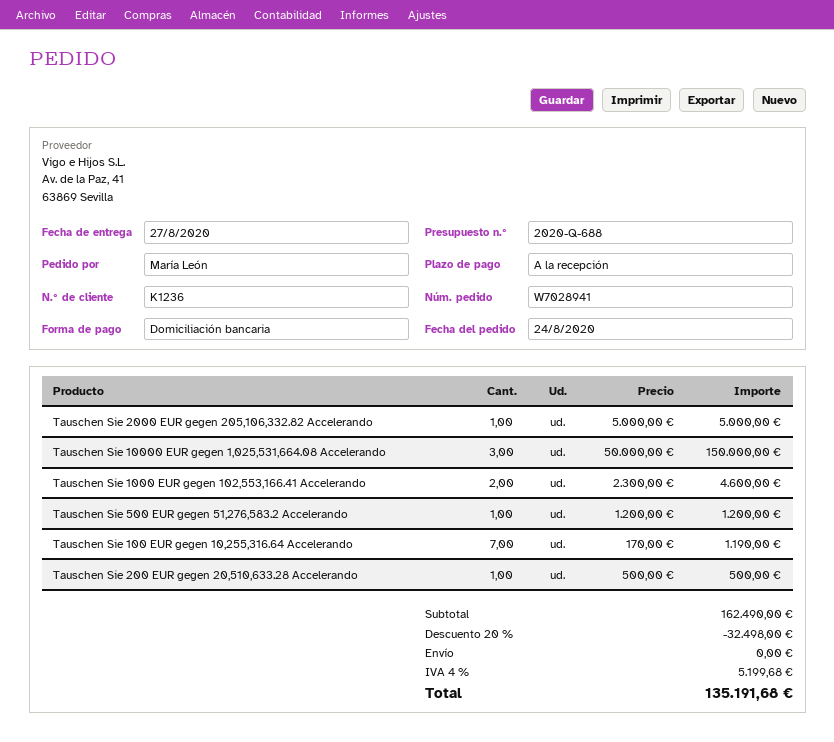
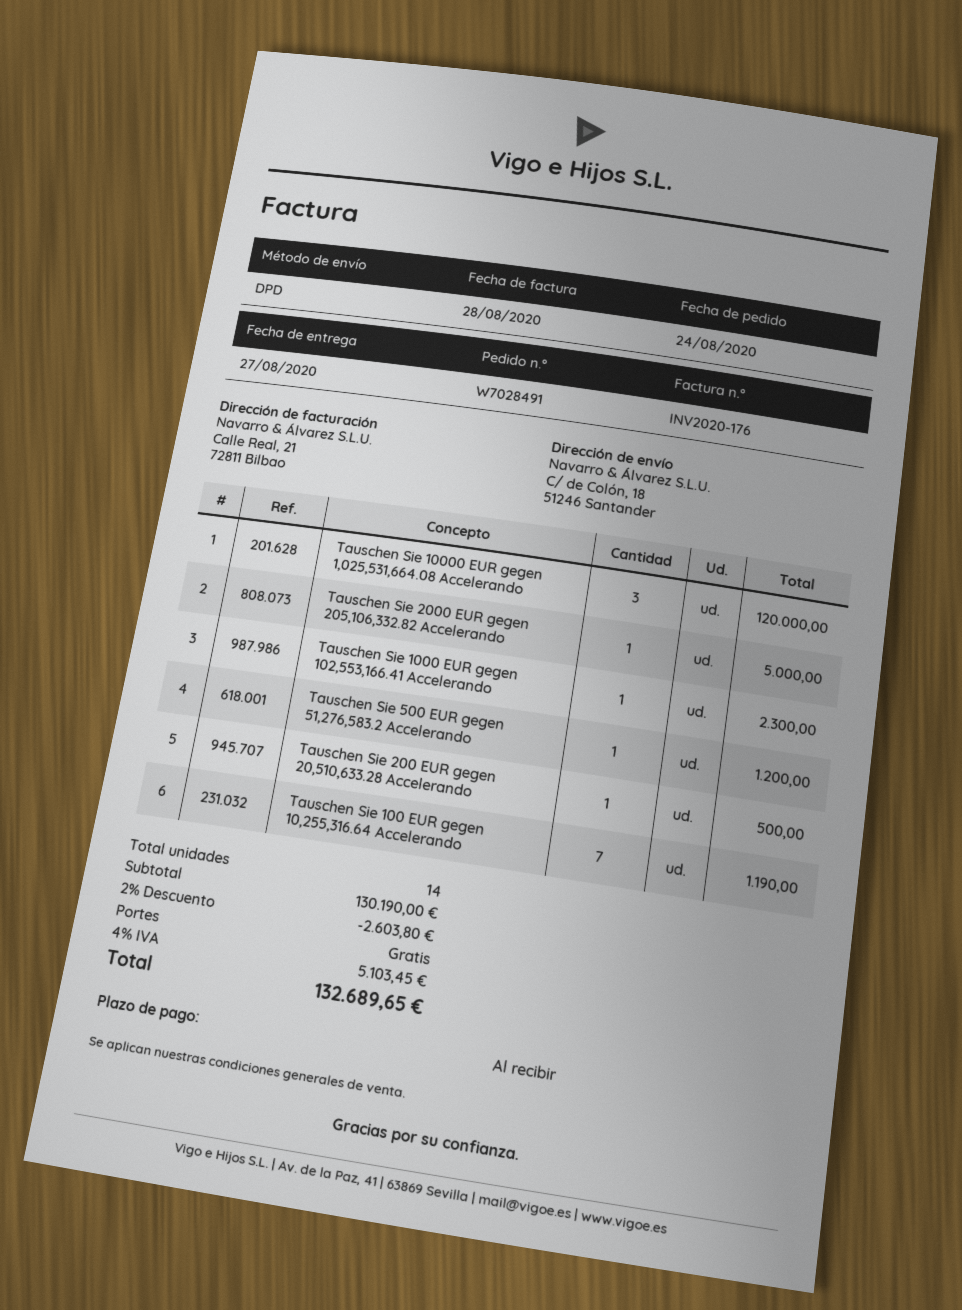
order number: W7028941 -> W7028491
Tauschen Sie 10000 EUR gegen 1,025,531,664.08 Accelerando: 3 for 150000.00 -> 3 for 120000.00
Tauschen Sie 1000 EUR gegen 102,553,166.41 Accelerando: 2 for 4600.00 -> 1 for 2300.00
subtotal: 162490.00 -> 130190.00
discount: 20% = 32498.00 -> 2% = 2603.80
tax: 4% = 5199.68 -> 4% = 5103.45
total: 135191.68 -> 132689.65

